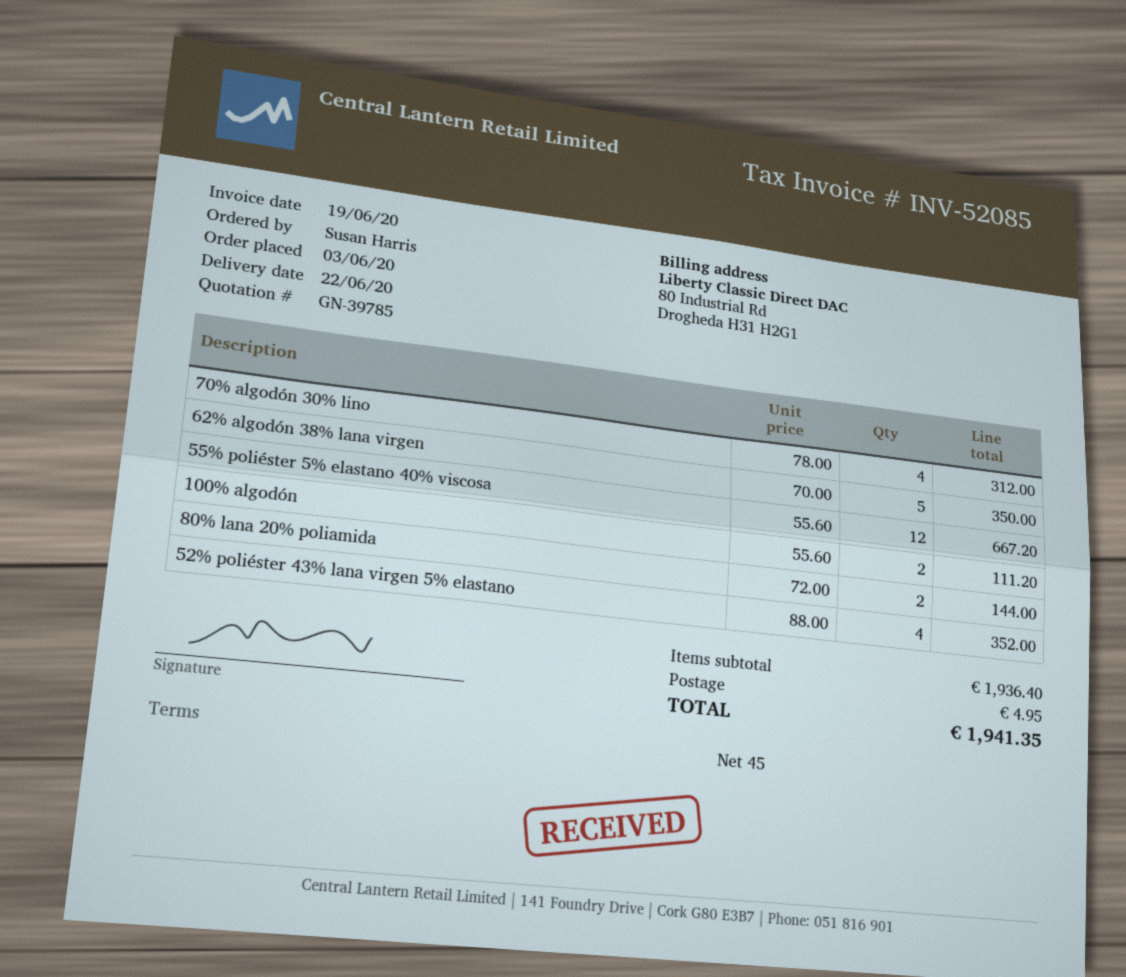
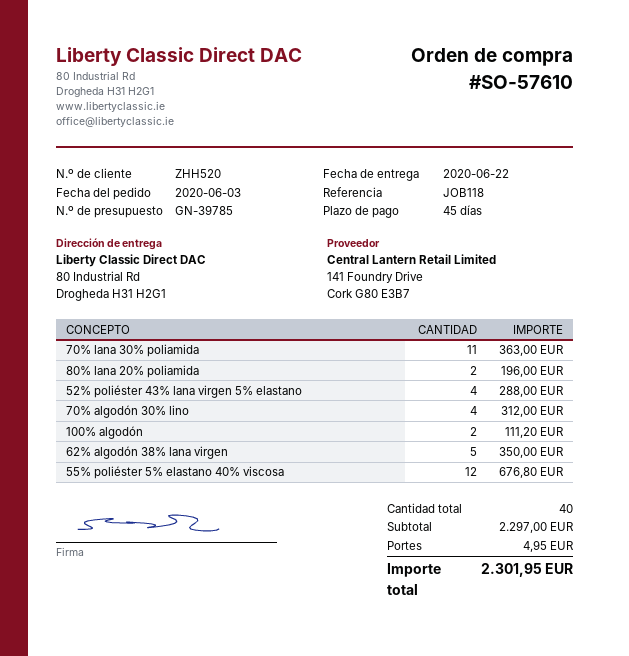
55% poliéster 5% elastano 40% viscosa: 12 for 667.20 -> 12 for 676.80
80% lana 20% poliamida: 2 for 144.00 -> 2 for 196.00
52% poliéster 43% lana virgen 5% elastano: 4 for 352.00 -> 4 for 288.00
70% lana 30% poliamida: none -> 11 for 363.00
subtotal: 1936.40 -> 2297.00
total: 1941.35 -> 2301.95

